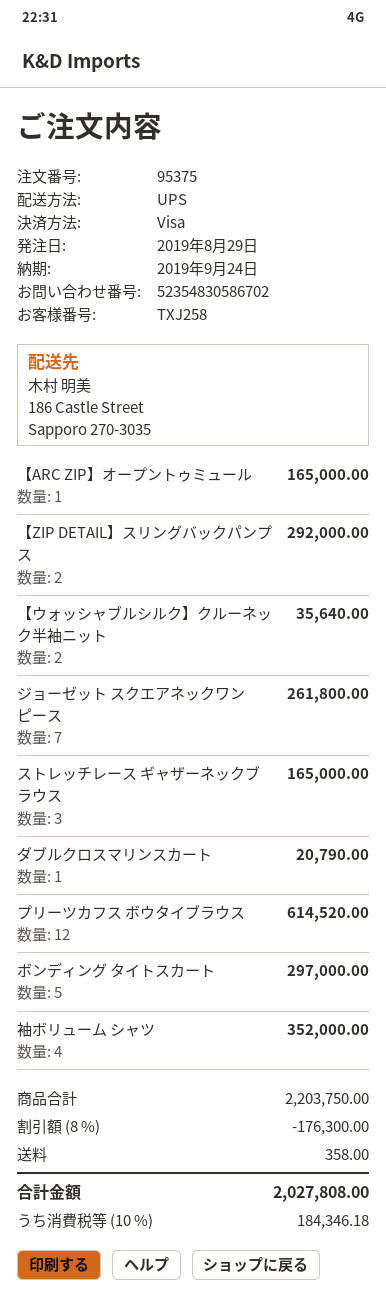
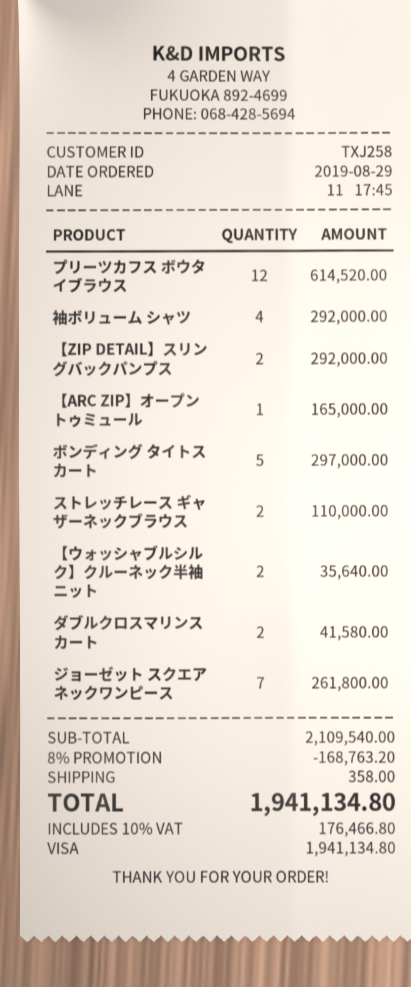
ストレッチレース ギャザーネックブラウス: 3 for 165000.00 -> 2 for 110000.00
ダブルクロスマリンスカート: 1 for 20790.00 -> 2 for 41580.00
袖ボリューム シャツ: 4 for 352000.00 -> 4 for 292000.00
subtotal: 2203750.00 -> 2109540.00
discount: 8% = 176300.00 -> 8% = 168763.20
tax: 10% = 184346.18 -> 10% = 176466.80
total: 2027808.00 -> 1941134.80

